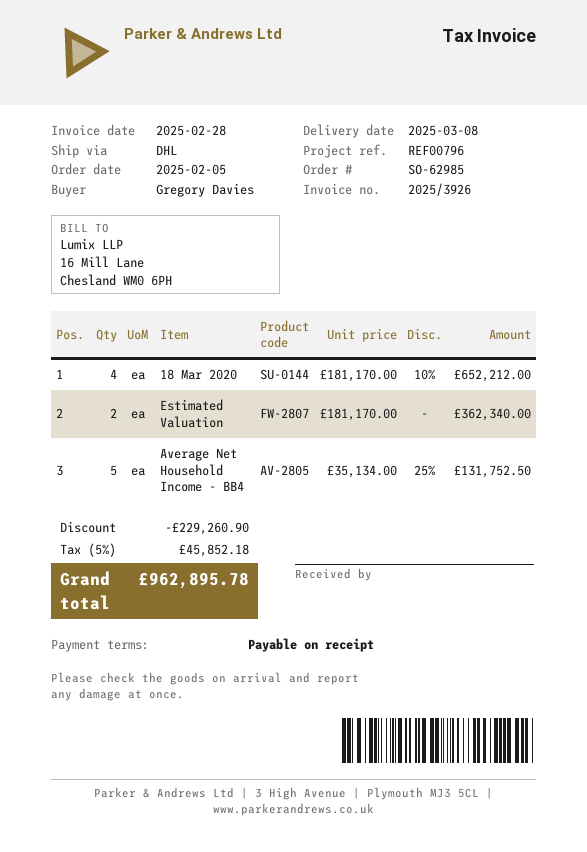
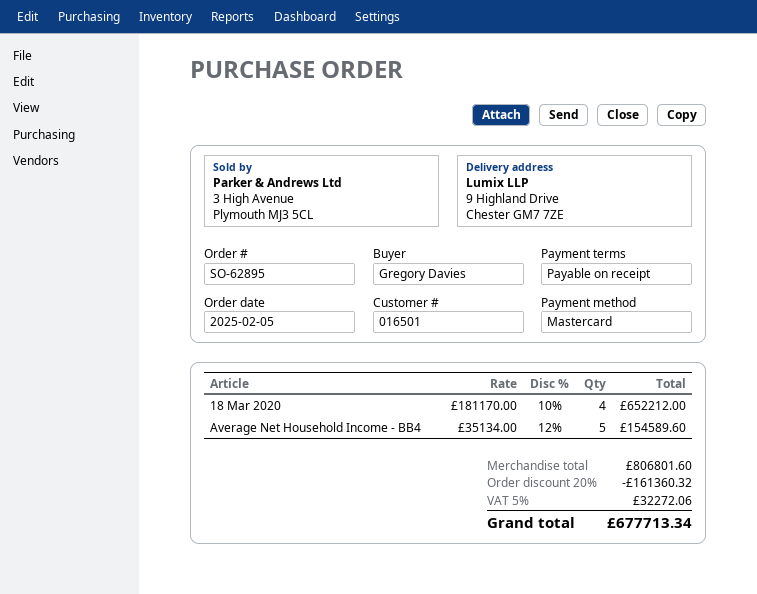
order number: SO-62985 -> SO-62895
Estimated Valuation: 2 x 181170.00 = 362340.00 -> none
Average Net Household Income - BB4: 5 x 35134.00 - 25% = 131752.50 -> 5 x 35134.00 - 12% = 154589.60
discount: 229260.90 -> 161360.32
tax: 5% = 45852.18 -> 5% = 32272.06
total: 962895.78 -> 677713.34

